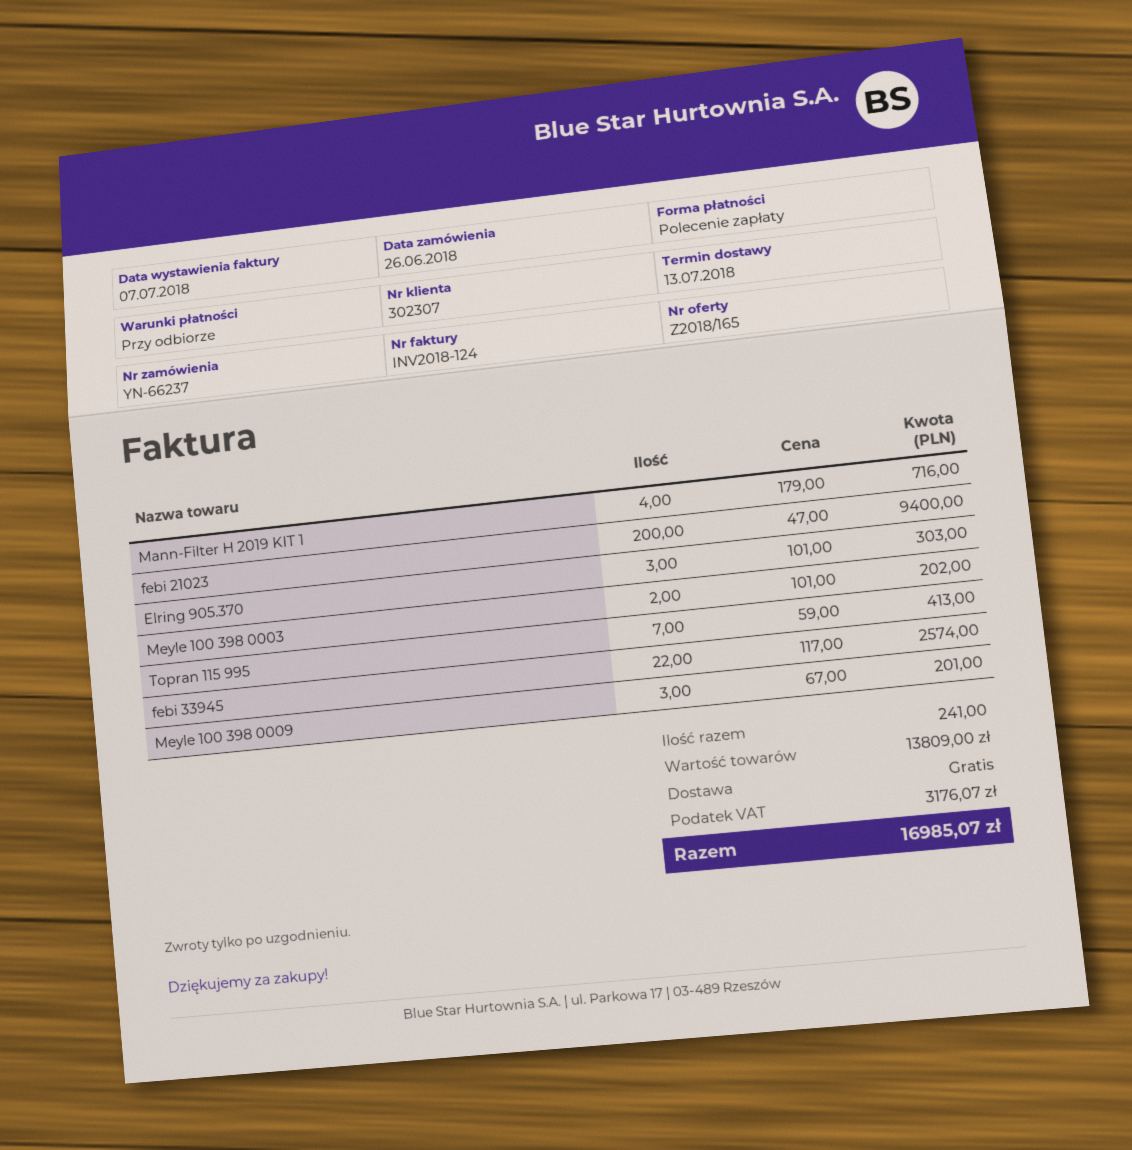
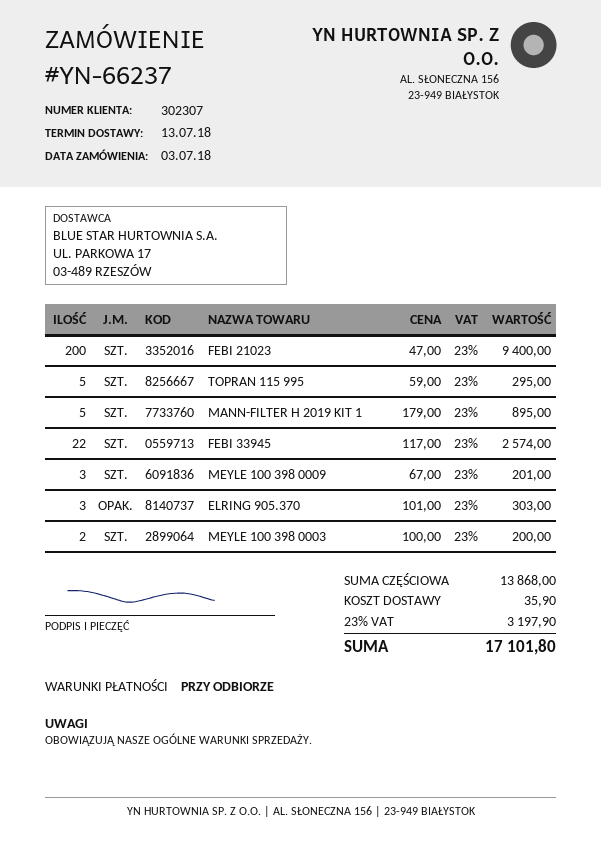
order date: 2018-06-26 -> 2018-07-03
Mann-Filter H 2019 KIT 1: 4 x 179.00 = 716.00 -> 5 x 179.00 = 895.00
Meyle 100 398 0003: 2 x 101.00 = 202.00 -> 2 x 100.00 = 200.00
Topran 115 995: 7 x 59.00 = 413.00 -> 5 x 59.00 = 295.00
subtotal: 13809.00 -> 13868.00
shipping: 0.00 -> 35.90
tax: 3176.07 -> 3197.90
total: 16985.07 -> 17101.80

